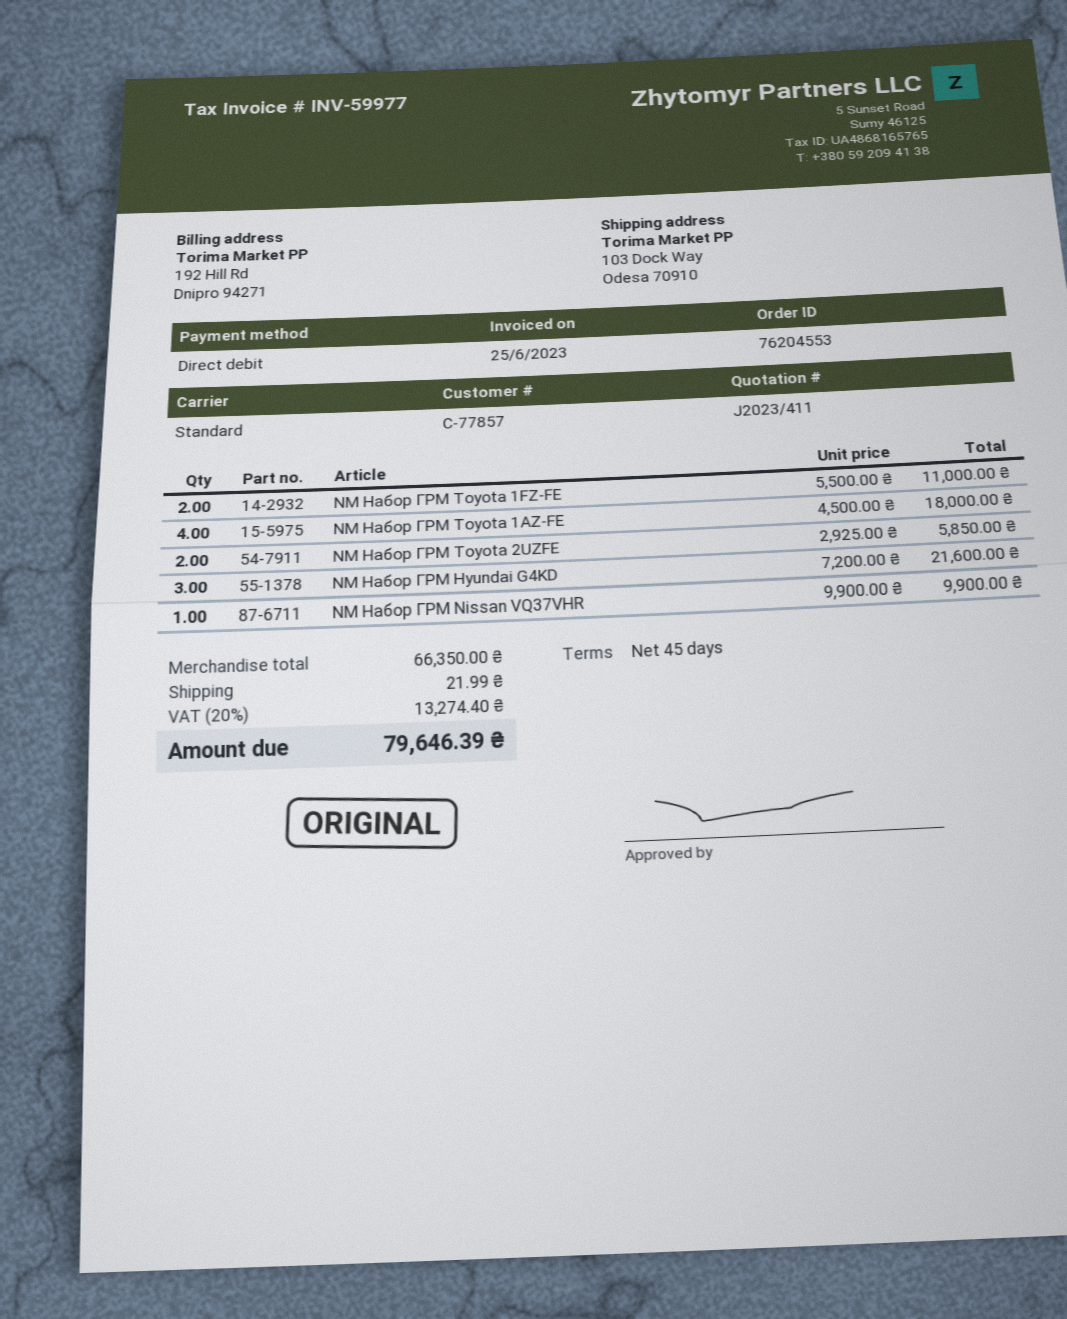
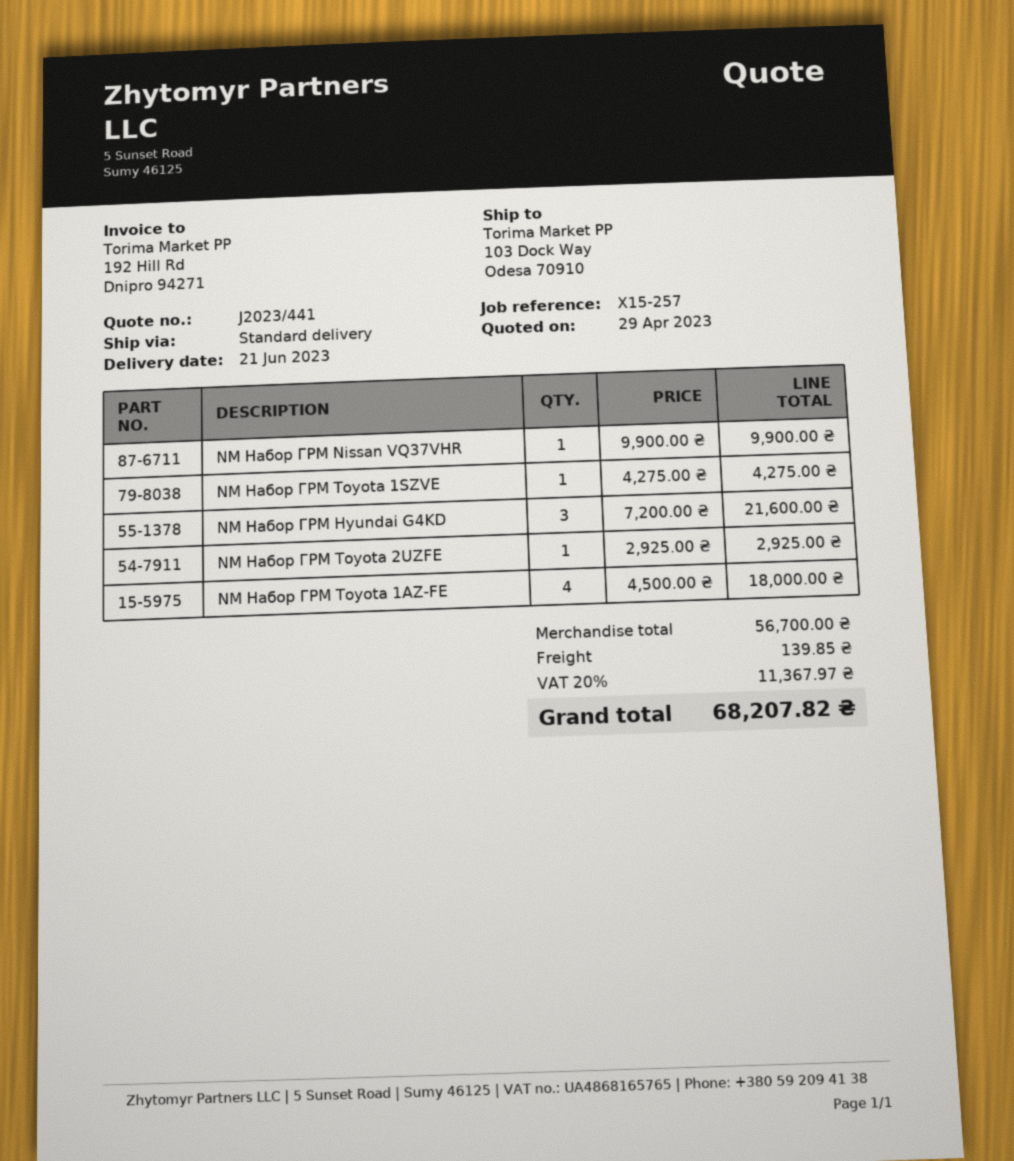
quote number: J2023/411 -> J2023/441
NM Набор ГРМ Toyota 1FZ-FE: 2 x 5500.00 = 11000.00 -> none
NM Набор ГРМ Toyota 2UZFE: 2 x 2925.00 = 5850.00 -> 1 x 2925.00 = 2925.00
NM Набор ГРМ Toyota 1SZVE: none -> 1 x 4275.00 = 4275.00
subtotal: 66350.00 -> 56700.00
shipping: 21.99 -> 139.85
tax: 20% = 13274.40 -> 20% = 11367.97
total: 79646.39 -> 68207.82

